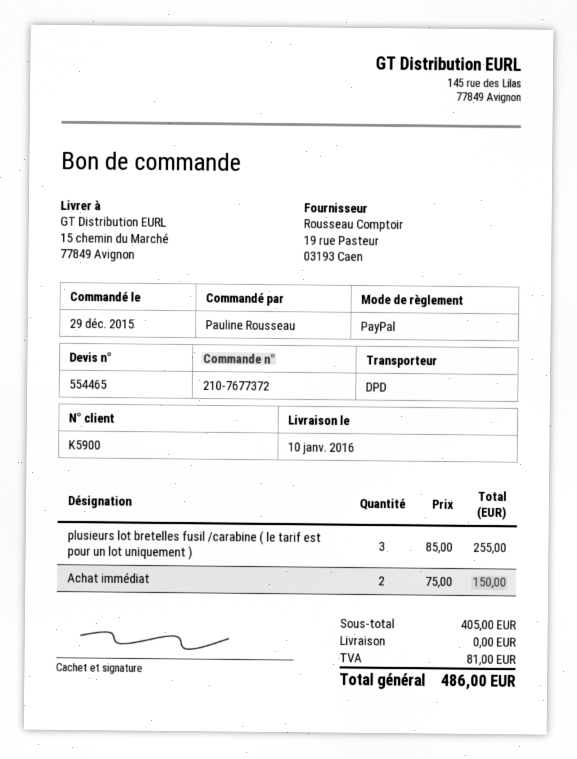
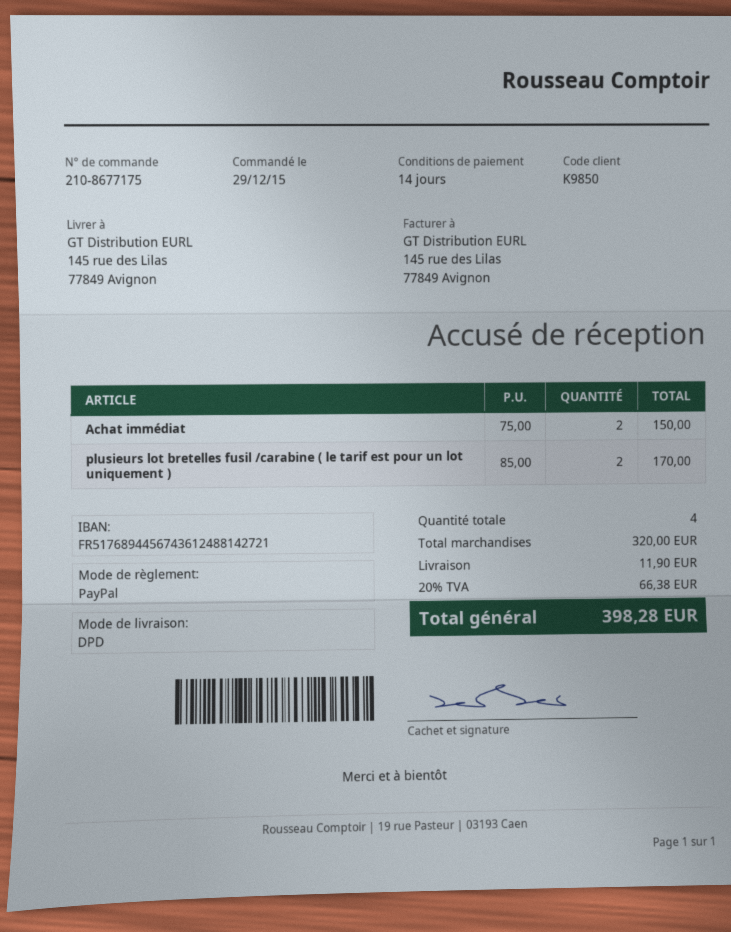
order number: 210-7677372 -> 210-8677175
customer number: K5900 -> K9850
ship to: 15 chemin du Marché, 77849 Avignon -> 145 rue des Lilas, 77849 Avignon
plusieurs lot bretelles fusil /carabine ( le tarif est pour un lot uniquement ): 3 x 85.00 = 255.00 -> 2 x 85.00 = 170.00
subtotal: 405.00 -> 320.00
shipping: 0.00 -> 11.90
tax: 81.00 -> 66.38
total: 486.00 -> 398.28

